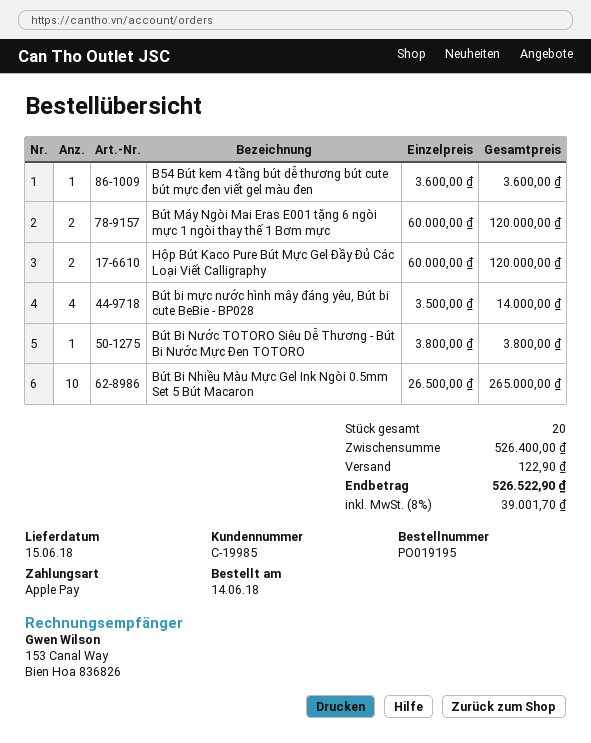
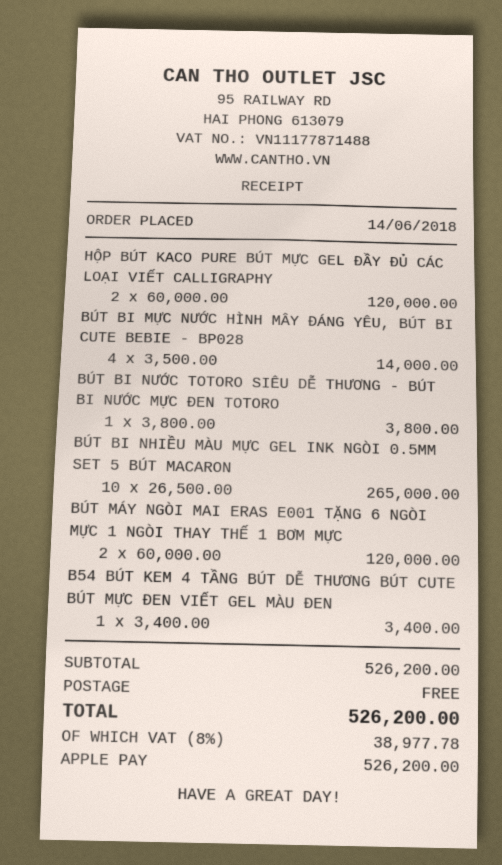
B54 Bút kem 4 tầng bút dễ thương bút cute bút mực đen viết gel màu đen: 1 x 3600.00 = 3600.00 -> 1 x 3400.00 = 3400.00
subtotal: 526400.00 -> 526200.00
shipping: 122.90 -> 0.00
tax: 8% = 39001.70 -> 8% = 38977.78
total: 526522.90 -> 526200.00

